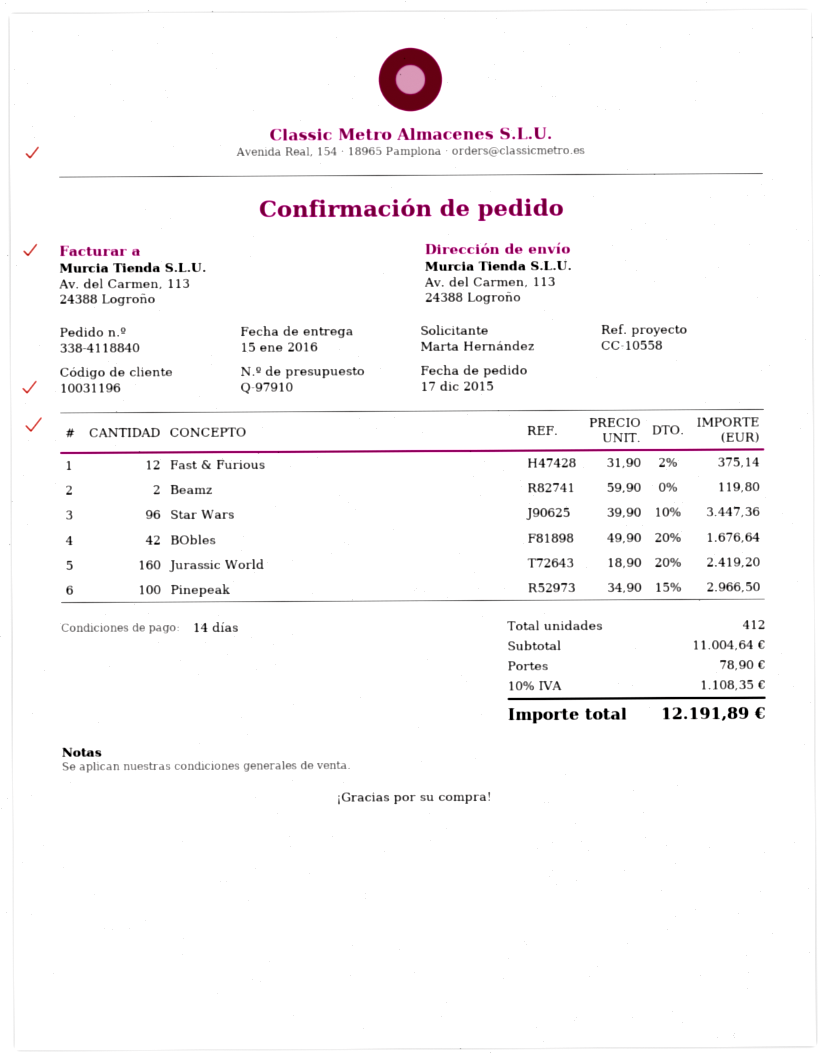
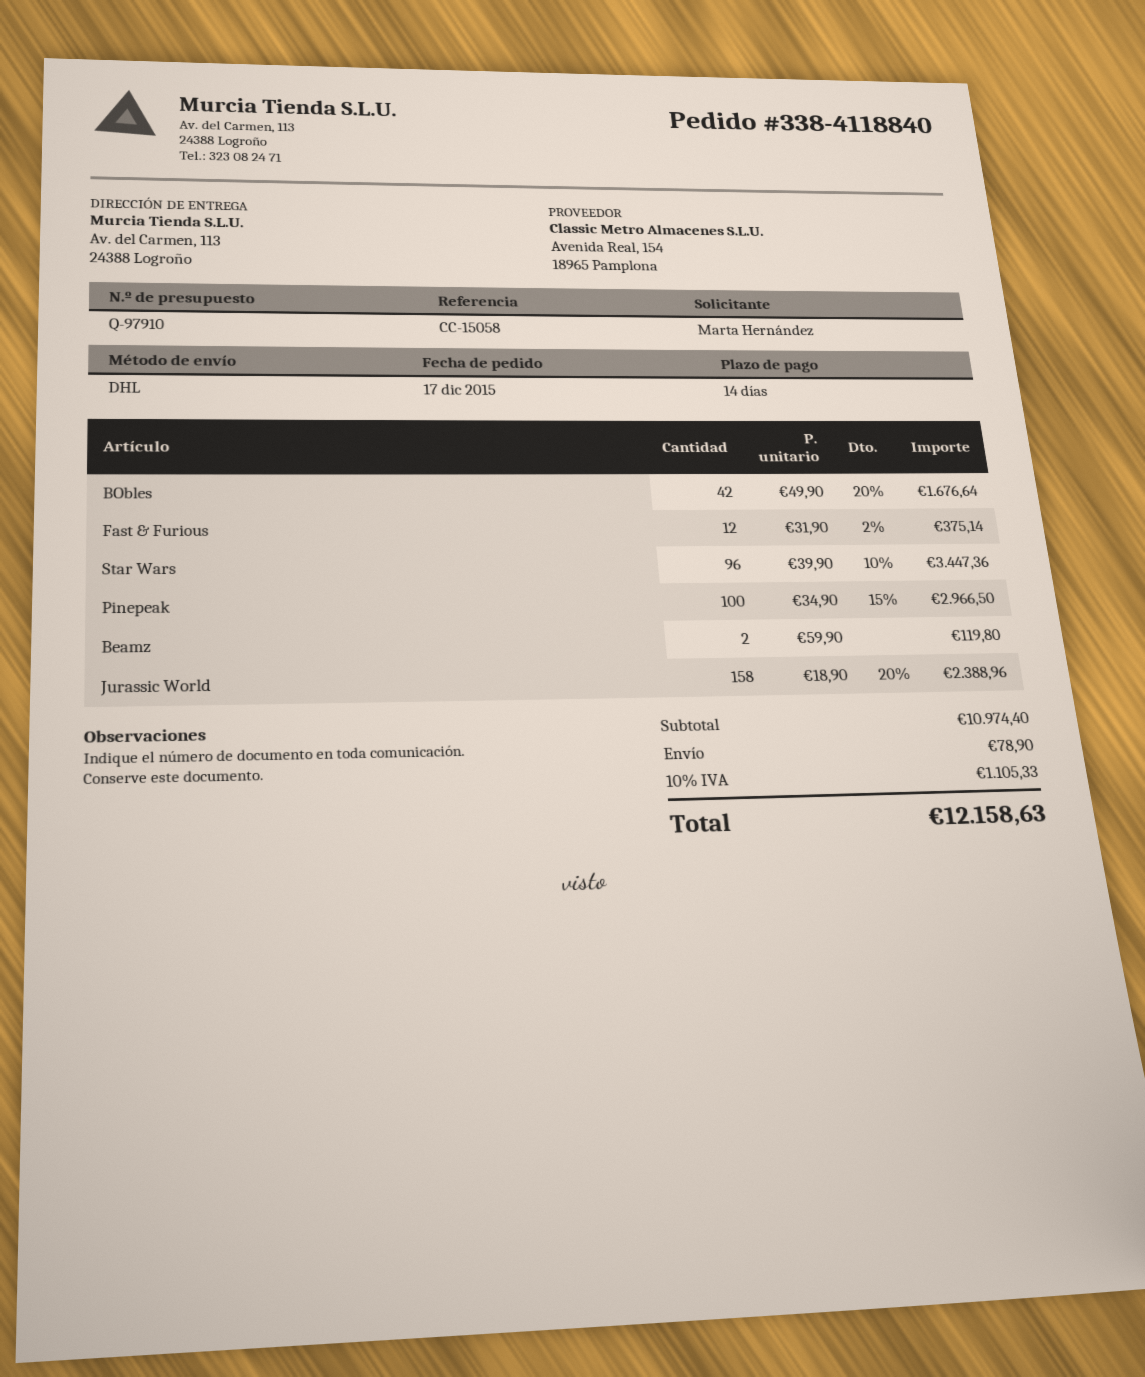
reference: CC-10558 -> CC-15058
Jurassic World: 160 x 18.90 - 20% = 2419.20 -> 158 x 18.90 - 20% = 2388.96
subtotal: 11004.64 -> 10974.40
tax: 10% = 1108.35 -> 10% = 1105.33
total: 12191.89 -> 12158.63

